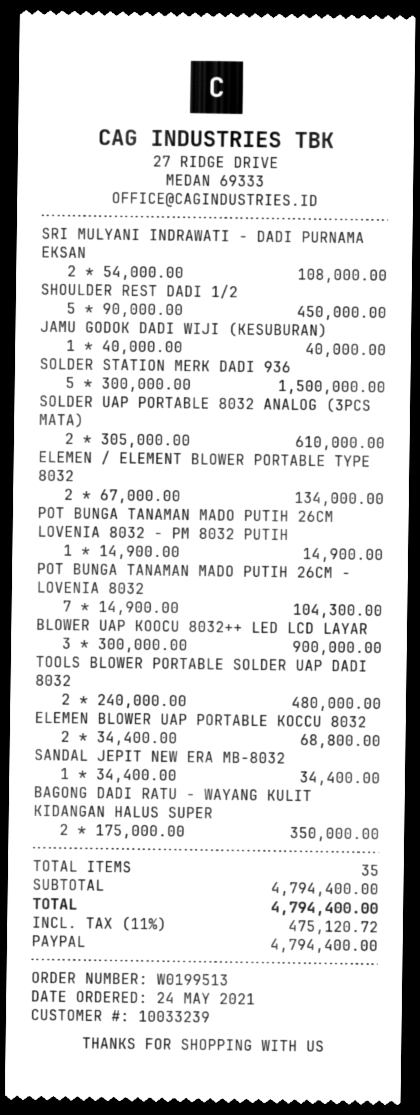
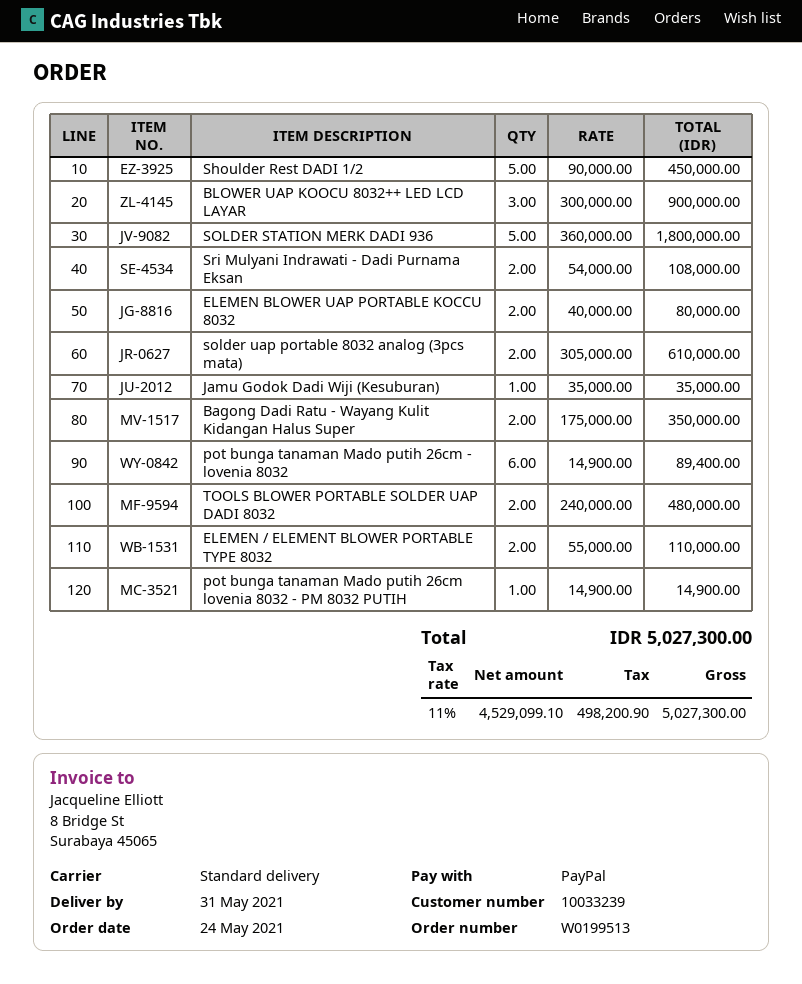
JAMU GODOK DADI WIJI (KESUBURAN): 1 x 40000.00 = 40000.00 -> 1 x 35000.00 = 35000.00
SOLDER STATION MERK DADI 936: 5 x 300000.00 = 1500000.00 -> 5 x 360000.00 = 1800000.00
ELEMEN / ELEMENT BLOWER PORTABLE TYPE 8032: 2 x 67000.00 = 134000.00 -> 2 x 55000.00 = 110000.00
POT BUNGA TANAMAN MADO PUTIH 26CM - LOVENIA 8032: 7 x 14900.00 = 104300.00 -> 6 x 14900.00 = 89400.00
ELEMEN BLOWER UAP PORTABLE KOCCU 8032: 2 x 34400.00 = 68800.00 -> 2 x 40000.00 = 80000.00
SANDAL JEPIT NEW ERA MB-8032: 1 x 34400.00 = 34400.00 -> none
tax: 11% = 475120.72 -> 11% = 498200.90
total: 4794400.00 -> 5027300.00

